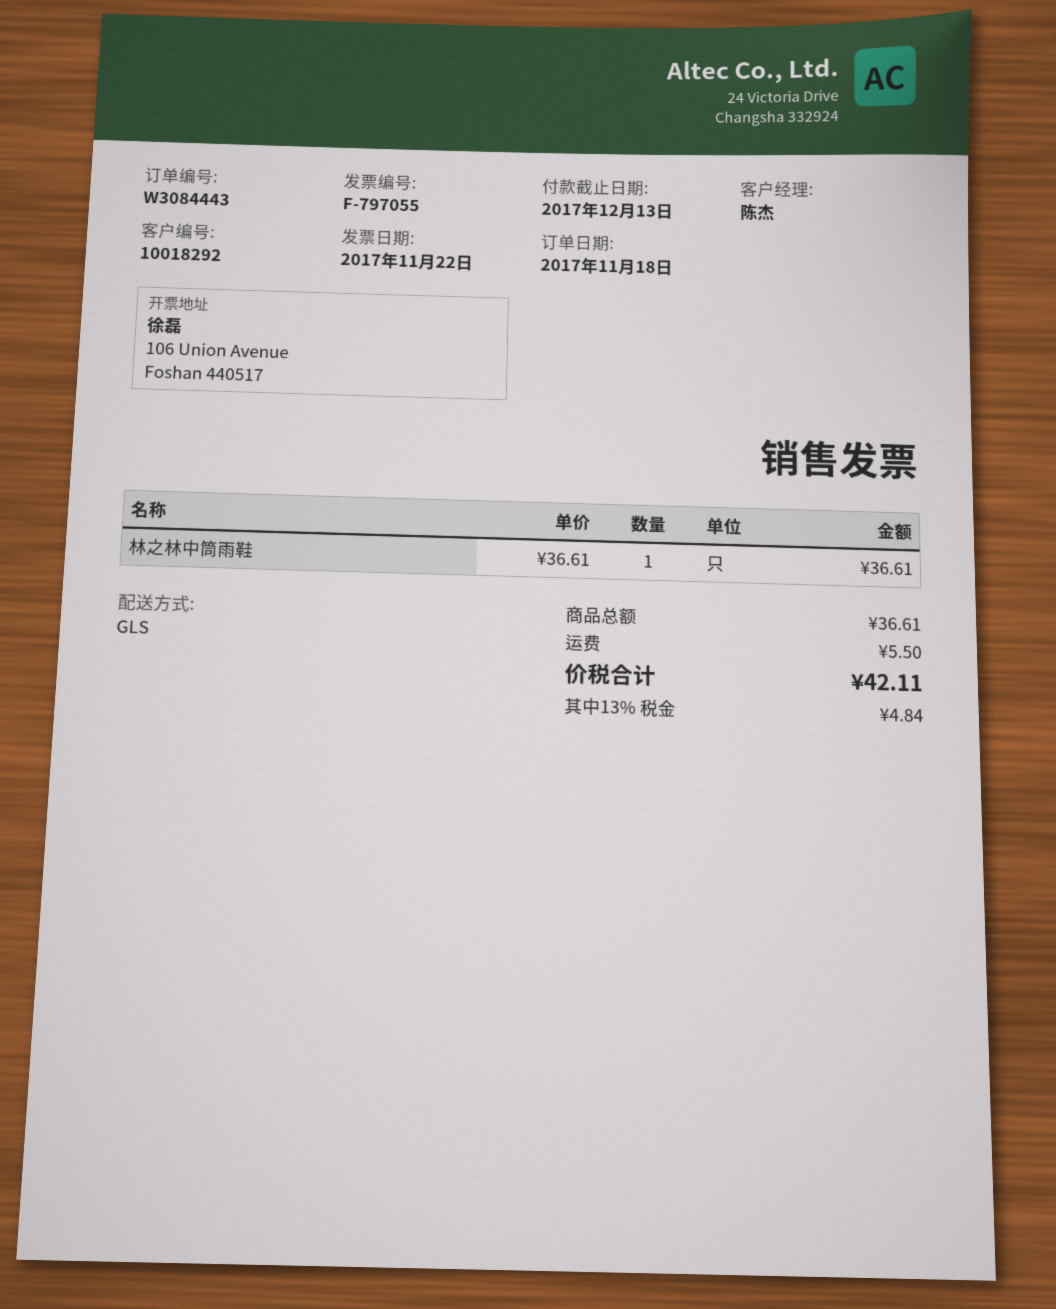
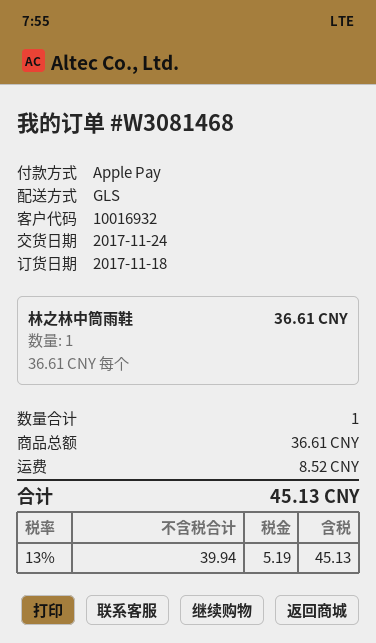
order number: W3084443 -> W3081468
customer number: 10018292 -> 10016932
shipping: 5.50 -> 8.52
tax: 13% = 4.84 -> 13% = 5.19
total: 42.11 -> 45.13

